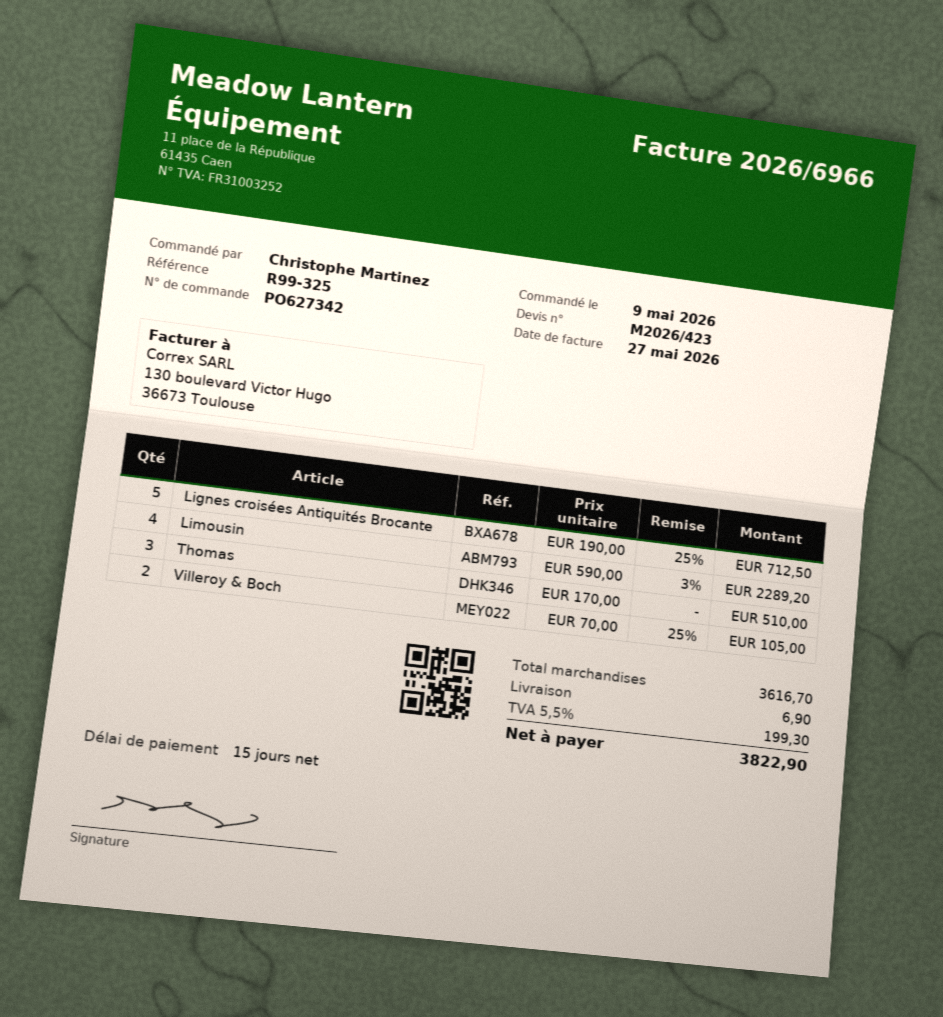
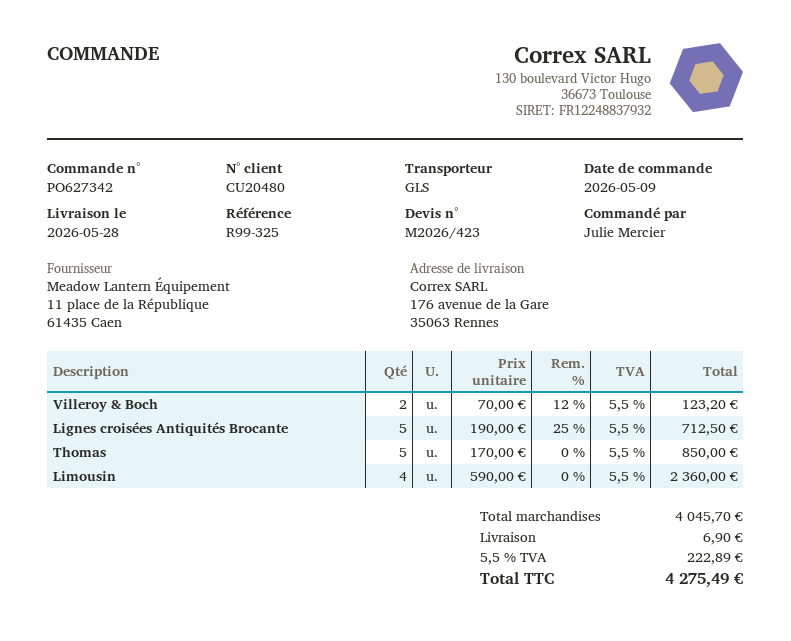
ordered by: Christophe Martinez -> Julie Mercier
Limousin: 4 x 590.00 - 3% = 2289.20 -> 4 x 590.00 = 2360.00
Thomas: 3 x 170.00 = 510.00 -> 5 x 170.00 = 850.00
Villeroy & Boch: 2 x 70.00 - 25% = 105.00 -> 2 x 70.00 - 12% = 123.20
subtotal: 3616.70 -> 4045.70
tax: 5.5% = 199.30 -> 5.5% = 222.89
total: 3822.90 -> 4275.49

